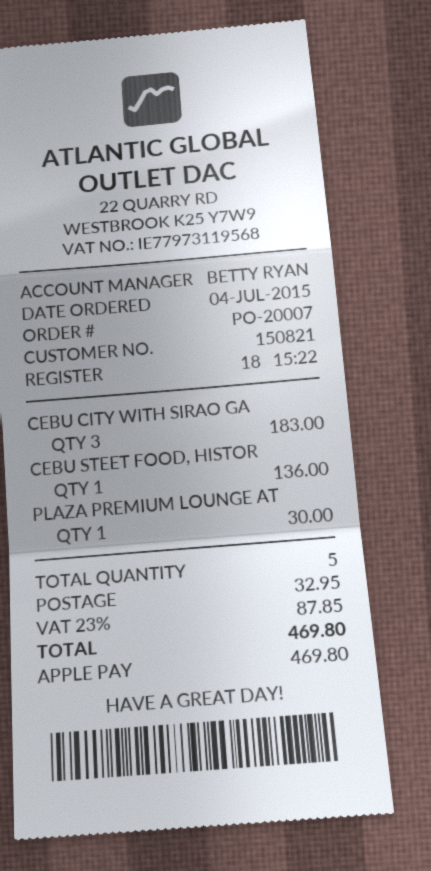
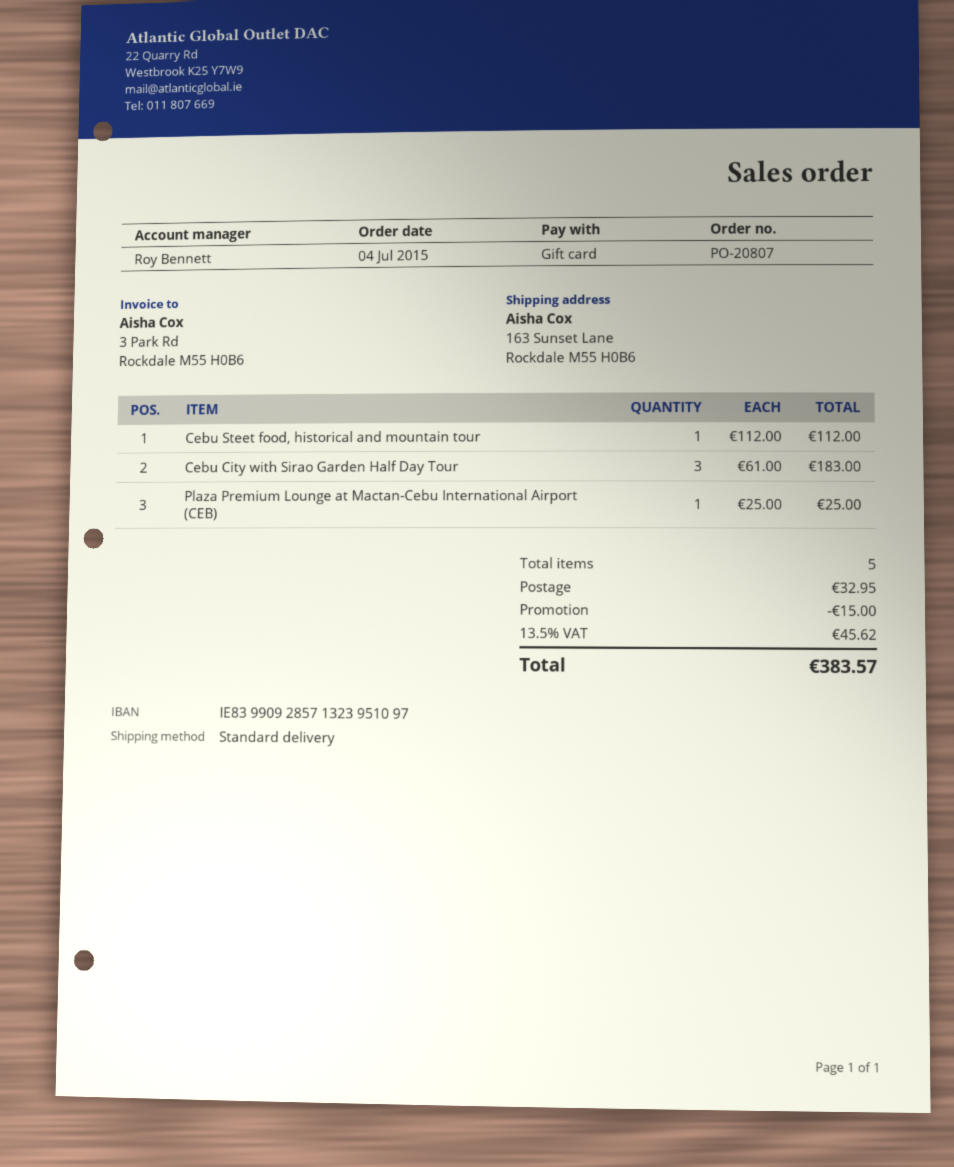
order number: PO-20007 -> PO-20807
sales rep: BETTY RYAN -> Roy Bennett
payment method: Apple Pay -> gift card
CEBU STEET FOOD, HISTOR: 1 for 136.00 -> 1 for 112.00
PLAZA PREMIUM LOUNGE AT: 1 for 30.00 -> 1 for 25.00
discount: none -> 15.00
tax: 23% = 87.85 -> 13.5% = 45.62
total: 469.80 -> 383.57

